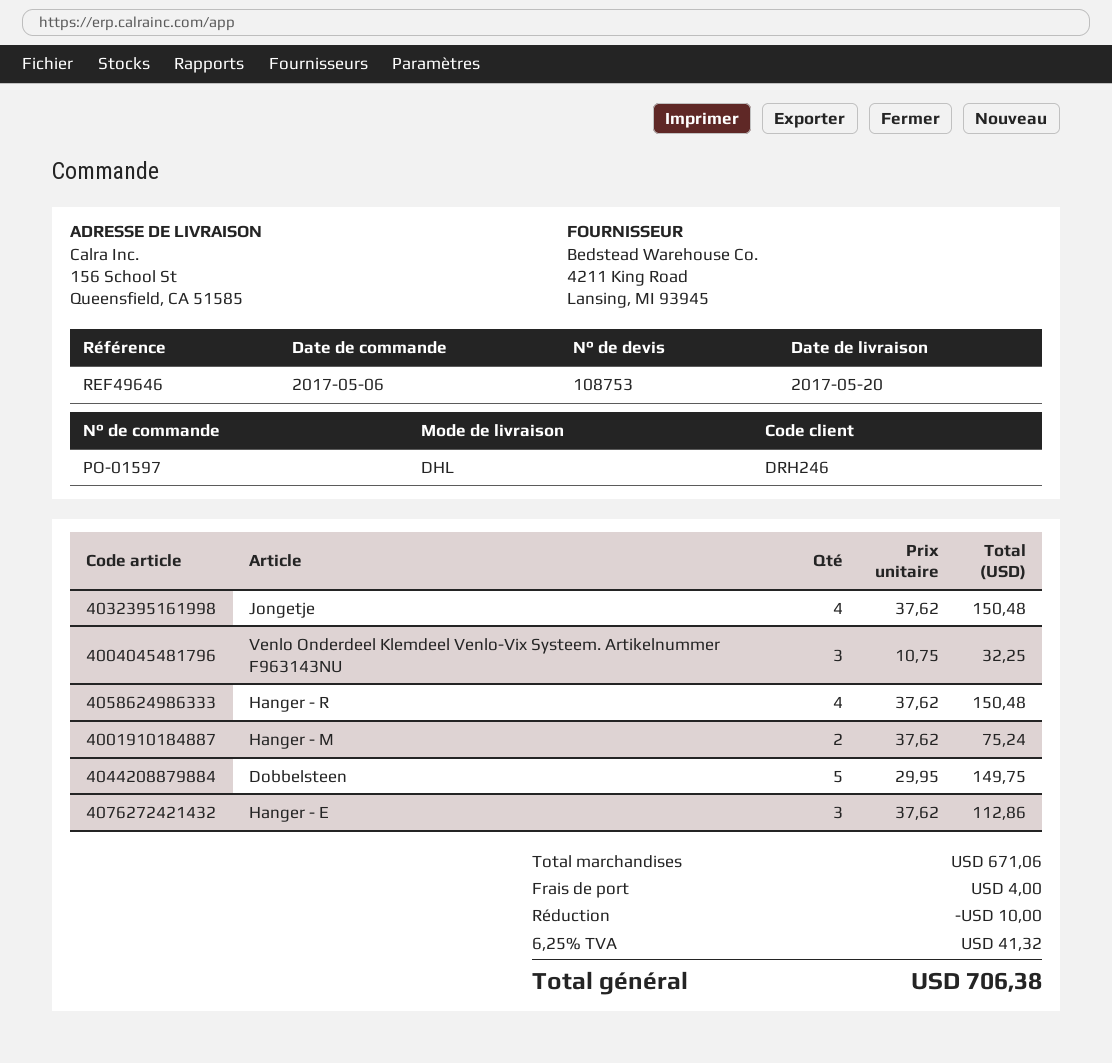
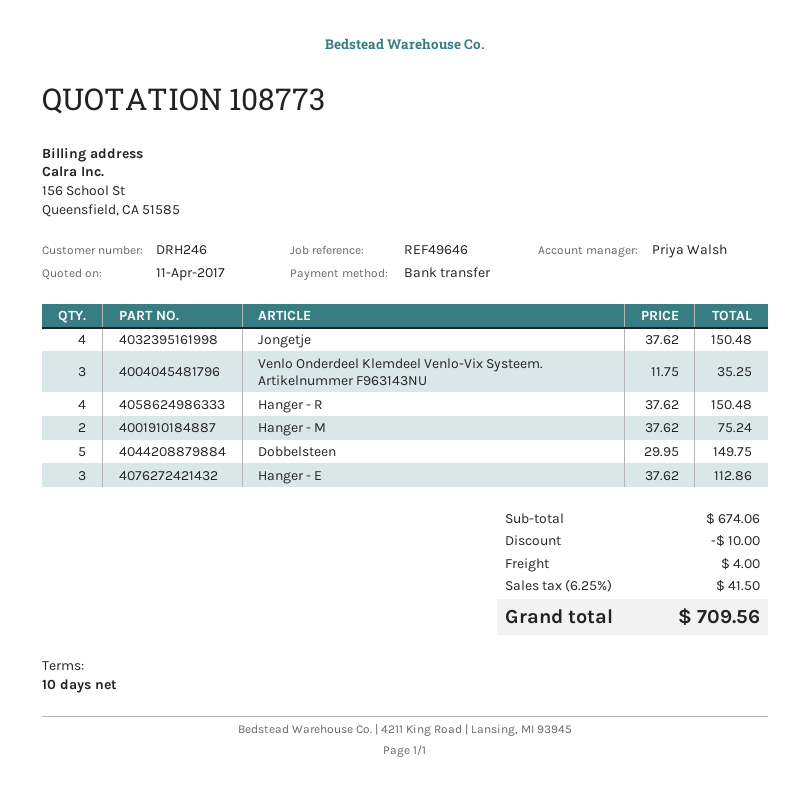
quote number: 108753 -> 108773
Venlo Onderdeel Klemdeel Venlo-Vix Systeem. Artikelnummer F963143NU: 3 x 10.75 = 32.25 -> 3 x 11.75 = 35.25
subtotal: 671.06 -> 674.06
tax: 6.25% = 41.32 -> 6.25% = 41.50
total: 706.38 -> 709.56

